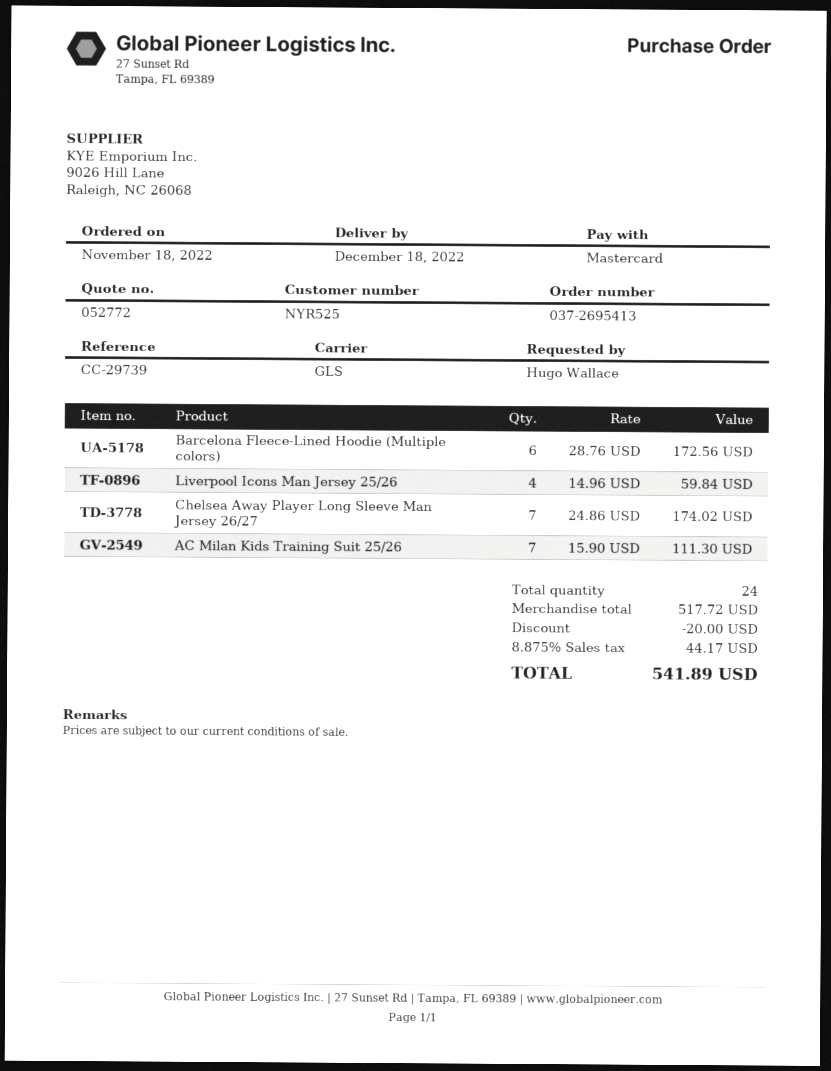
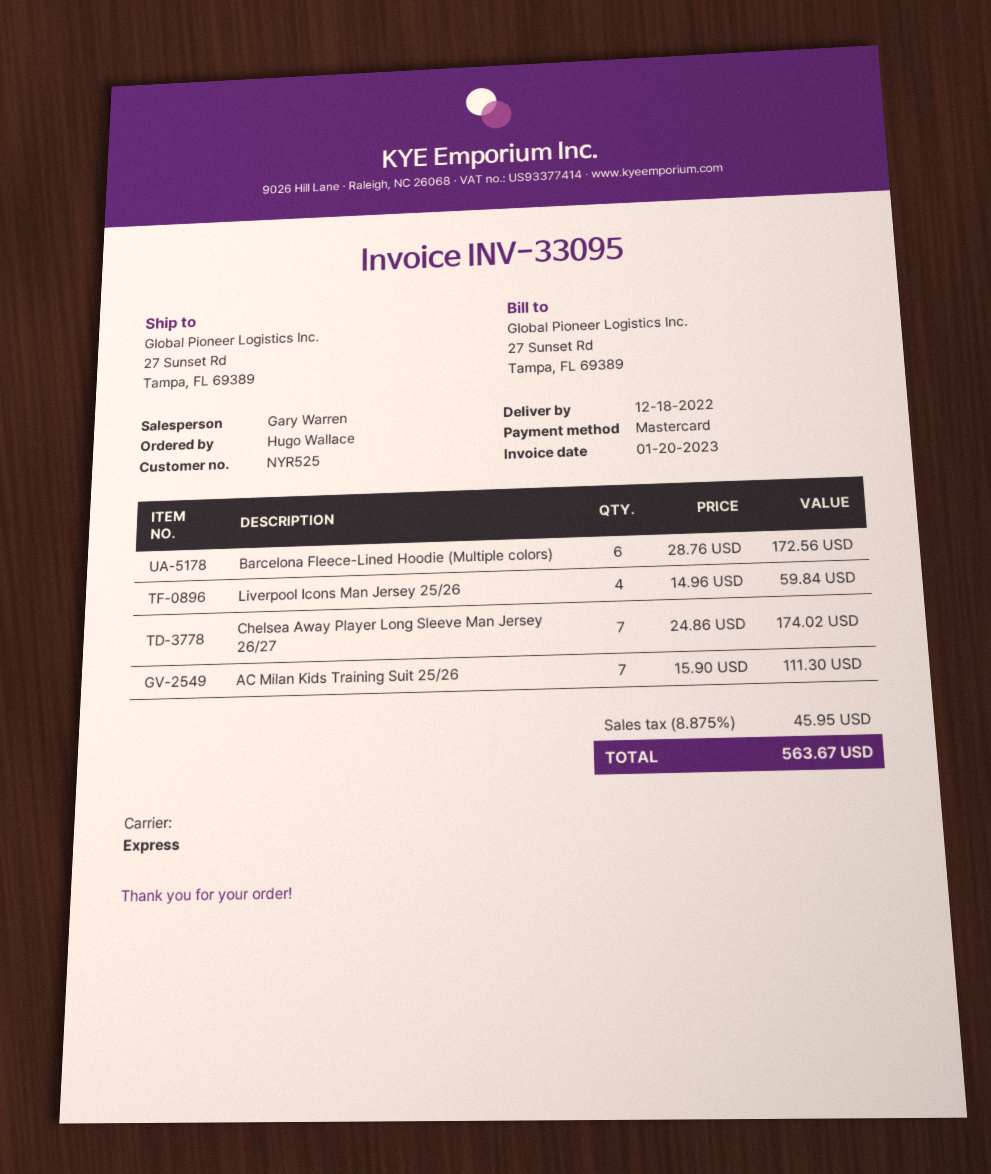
shipping method: GLS -> express
discount: 20.00 -> none
tax: 8.875% = 44.17 -> 8.875% = 45.95
total: 541.89 -> 563.67

